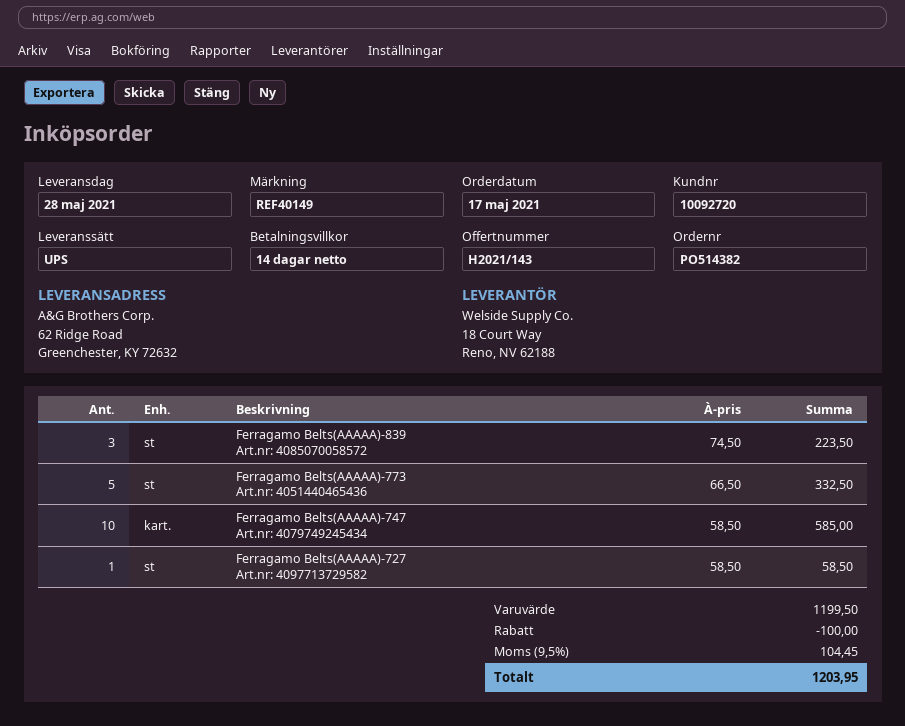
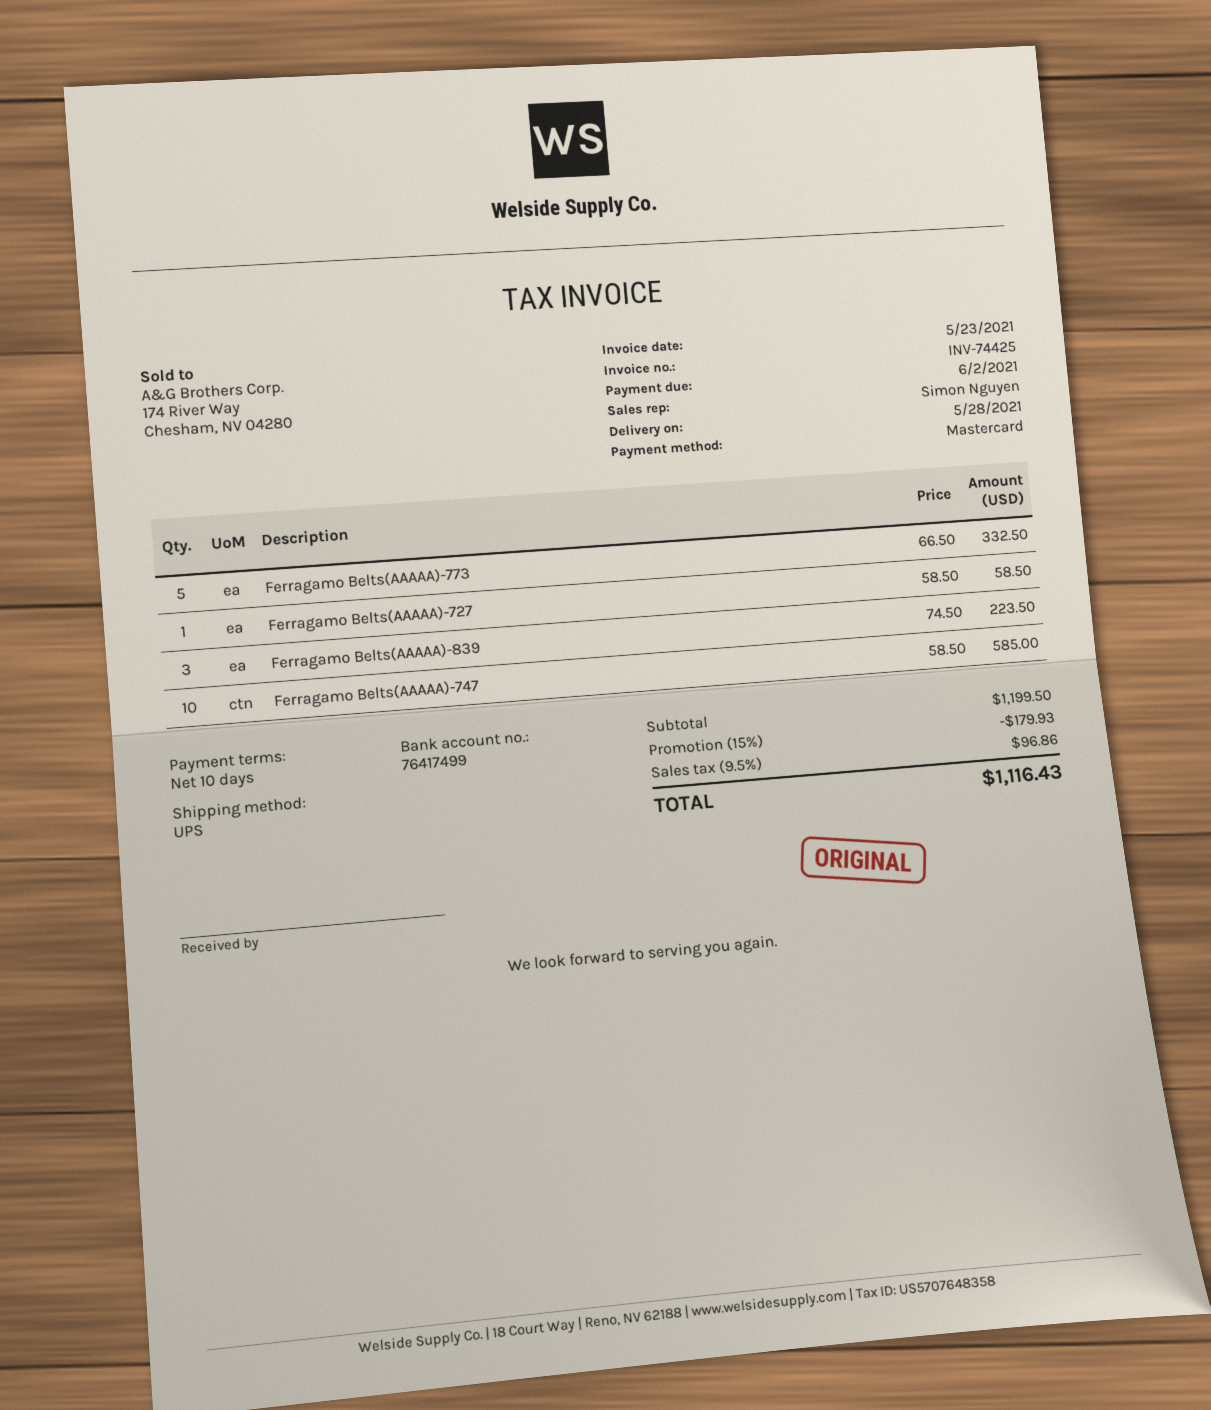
payment terms: 14 days -> 10 days
discount: 100.00 -> 179.93
tax: 9.5% = 104.45 -> 9.5% = 96.86
total: 1203.95 -> 1116.43

